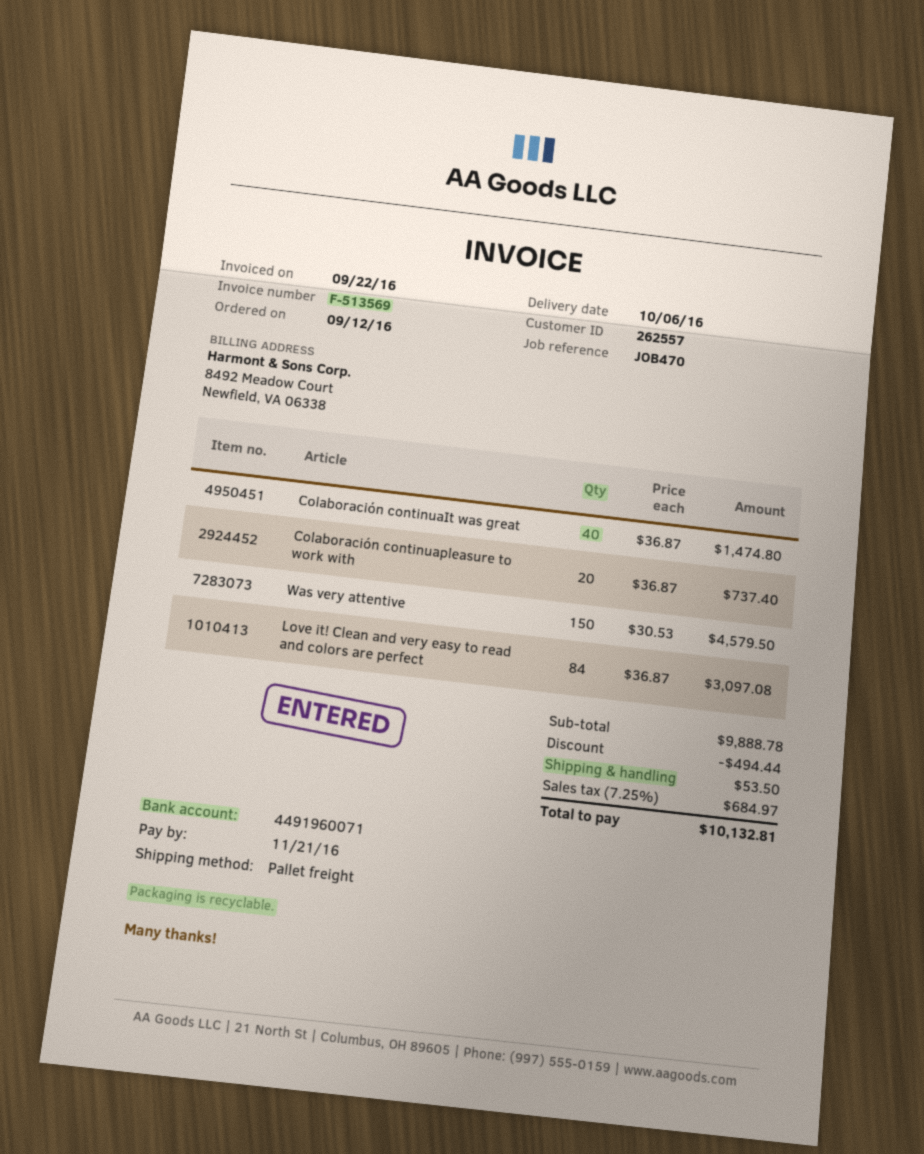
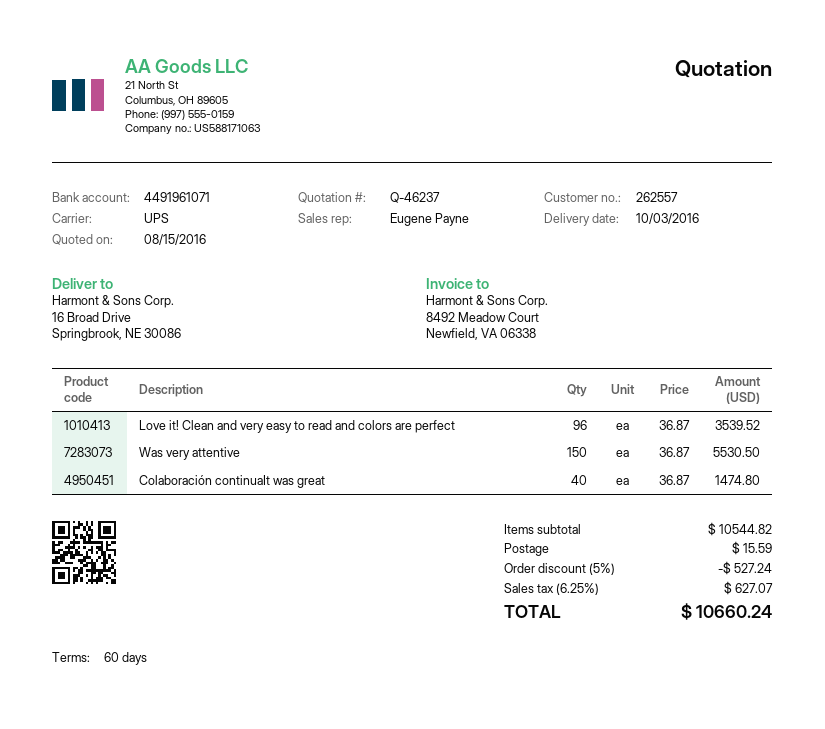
delivery date: 2016-10-06 -> 2016-10-03
bank account: 4491960071 -> 4491961071
shipping method: pallet freight -> UPS
Colaboración continuapleasure to work with: 20 x 36.87 = 737.40 -> none
Was very attentive: 150 x 30.53 = 4579.50 -> 150 x 36.87 = 5530.50
Love it! Clean and very easy to read and colors are perfect: 84 x 36.87 = 3097.08 -> 96 x 36.87 = 3539.52
subtotal: 9888.78 -> 10544.82
discount: 494.44 -> 527.24
shipping: 53.50 -> 15.59
tax: 7.25% = 684.97 -> 6.25% = 627.07
total: 10132.81 -> 10660.24

